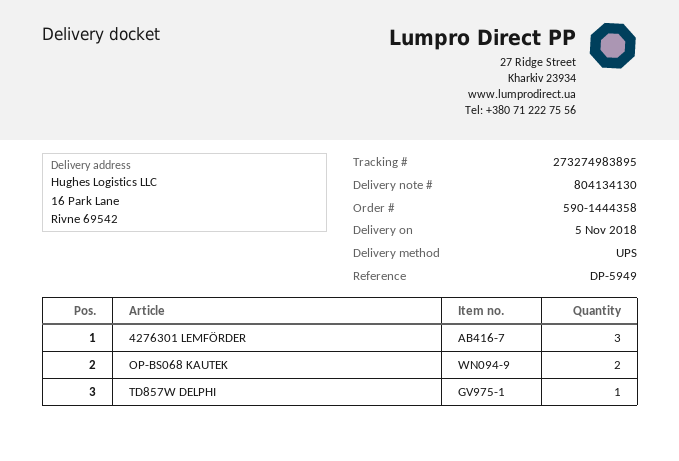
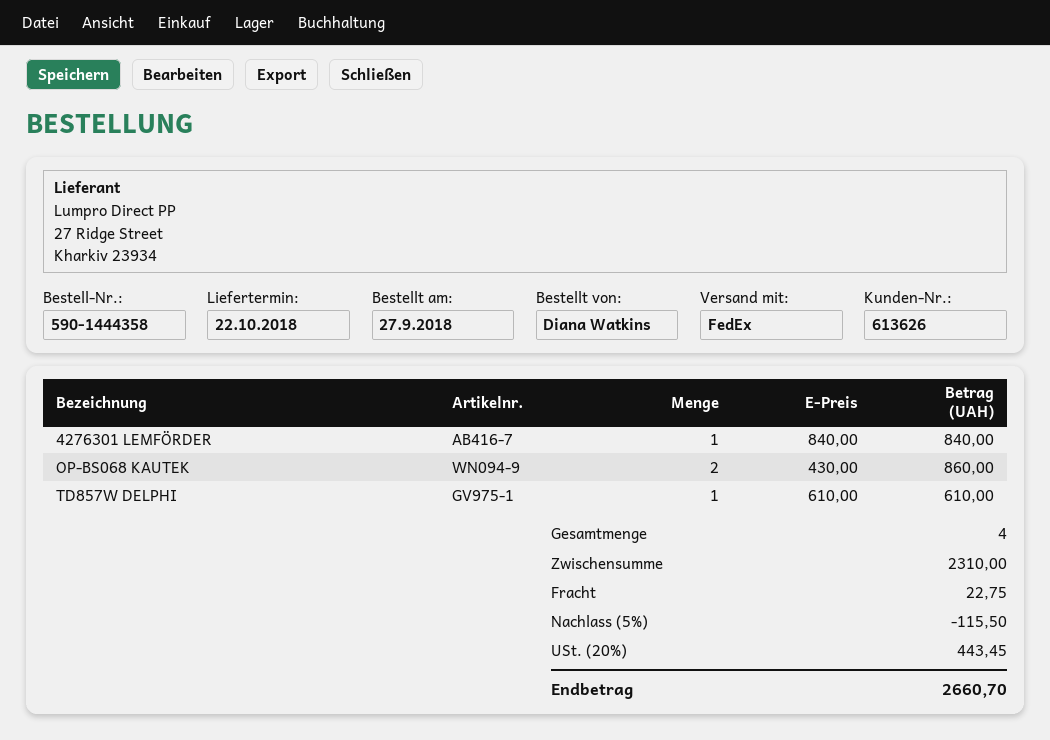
delivery date: 2018-11-05 -> 2018-10-22
shipping method: UPS -> FedEx
4276301 LEMFÖRDER: 3 -> 1

